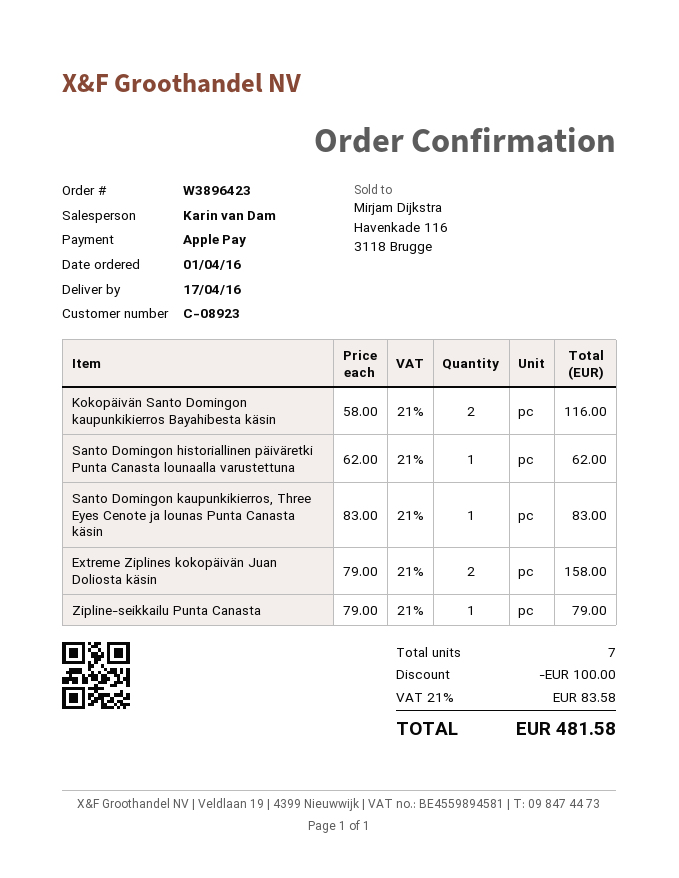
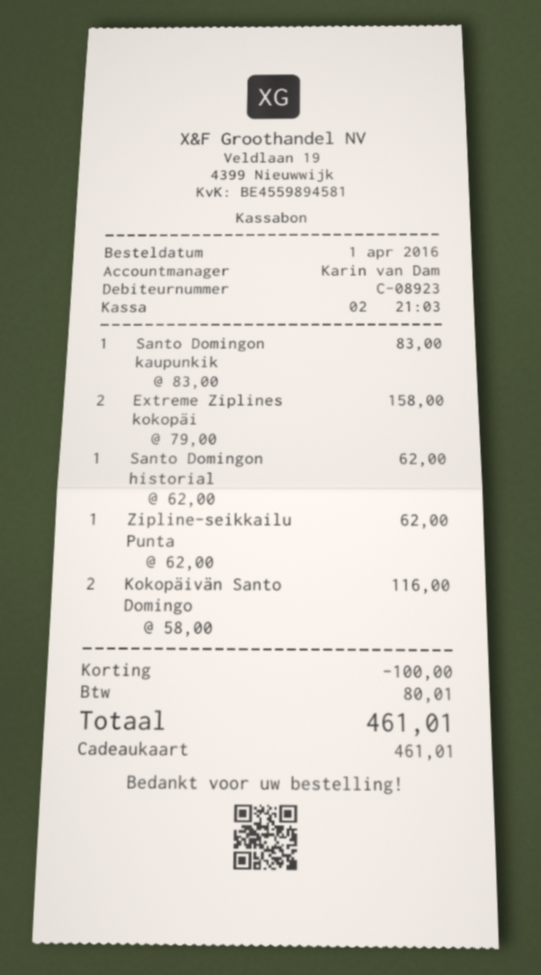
payment method: Apple Pay -> gift card
Zipline-seikkailu Punta Canasta: 1 x 79.00 = 79.00 -> 1 x 62.00 = 62.00
tax: 83.58 -> 80.01
total: 481.58 -> 461.01

